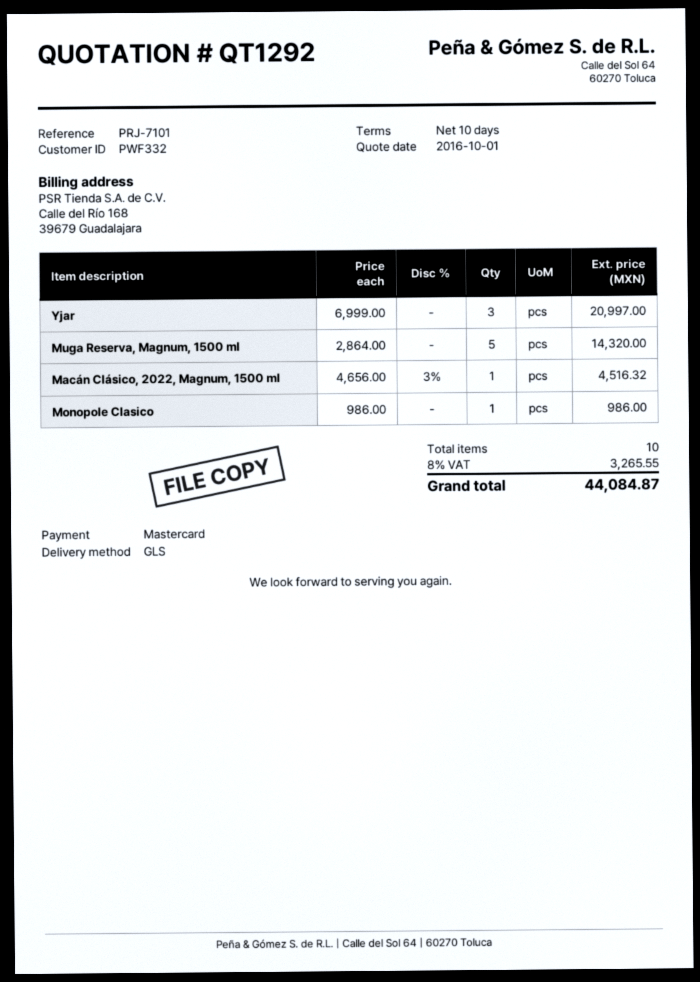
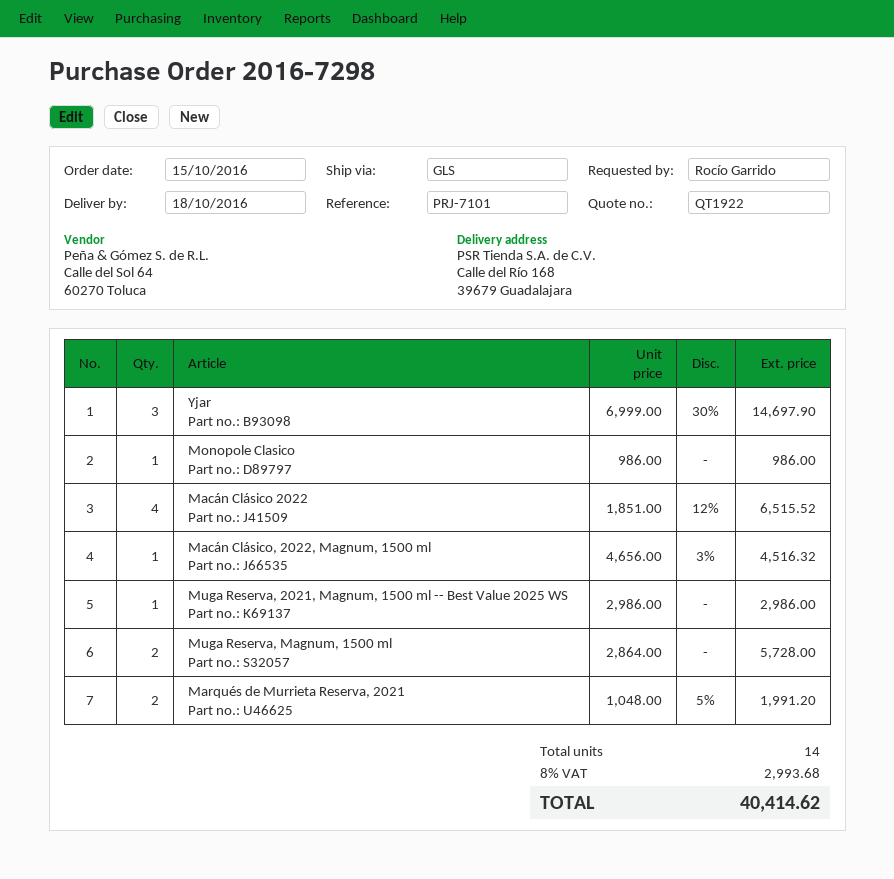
quote number: QT1292 -> QT1922
Yjar: 3 x 6999.00 = 20997.00 -> 3 x 6999.00 - 30% = 14697.90
Muga Reserva, Magnum, 1500 ml: 5 x 2864.00 = 14320.00 -> 2 x 2864.00 = 5728.00
Macán Clásico 2022: none -> 4 x 1851.00 - 12% = 6515.52
Muga Reserva, 2021, Magnum, 1500 ml -- Best Value 2025 WS: none -> 1 x 2986.00 = 2986.00
Marqués de Murrieta Reserva, 2021: none -> 2 x 1048.00 - 5% = 1991.20
total quantity: 10 -> 14
tax: 8% = 3265.55 -> 8% = 2993.68
total: 44084.87 -> 40414.62

